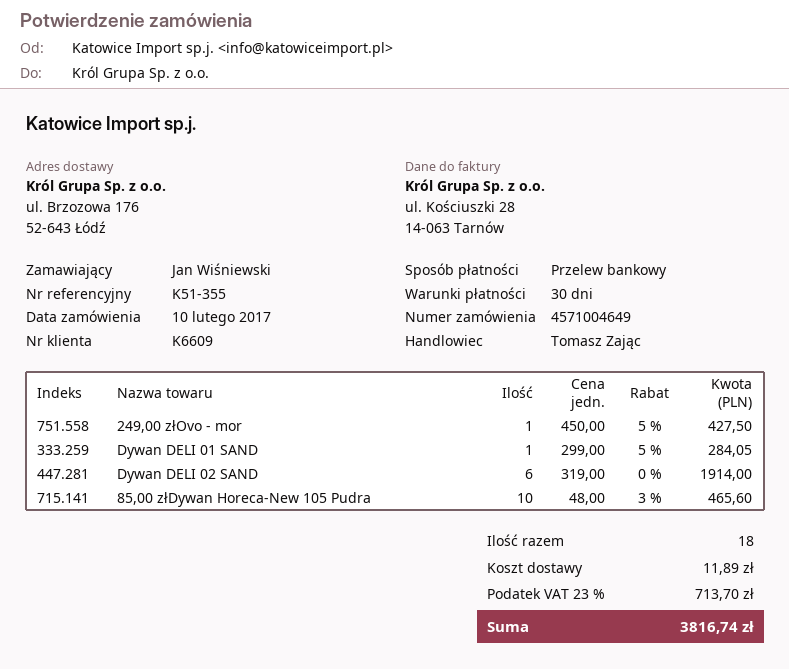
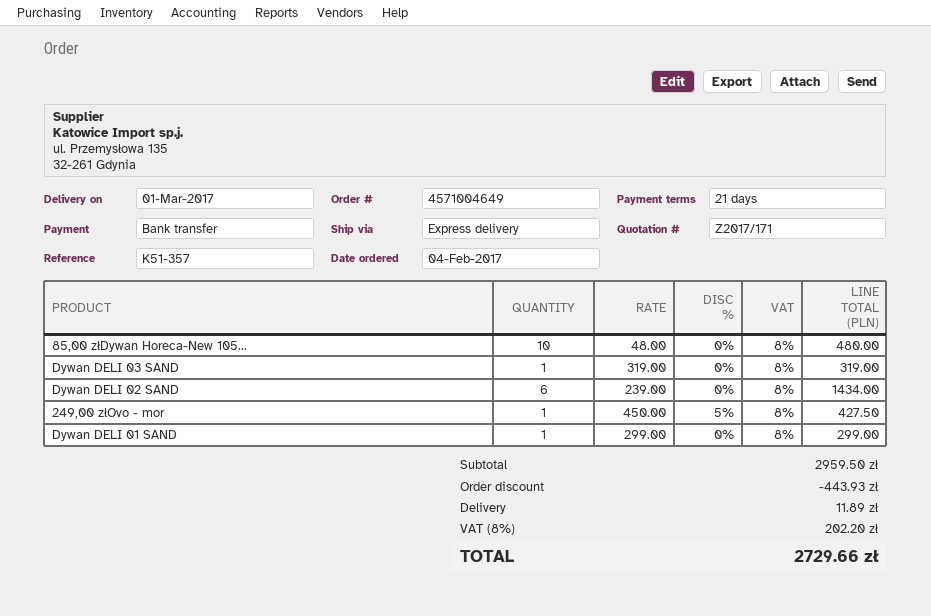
order date: 2017-02-10 -> 2017-02-04
payment terms: 30 days -> 21 days
reference: K51-355 -> K51-357
Dywan DELI 01 SAND: 1 x 299.00 - 5% = 284.05 -> 1 x 299.00 = 299.00
Dywan DELI 02 SAND: 6 x 319.00 = 1914.00 -> 6 x 239.00 = 1434.00
85,00 złDywan Horeca-New 105 Pudra: 10 x 48.00 - 3% = 465.60 -> 10 x 48.00 = 480.00
Dywan DELI 03 SAND: none -> 1 x 319.00 = 319.00
discount: none -> 443.93
tax: 23% = 713.70 -> 8% = 202.20
total: 3816.74 -> 2729.66

